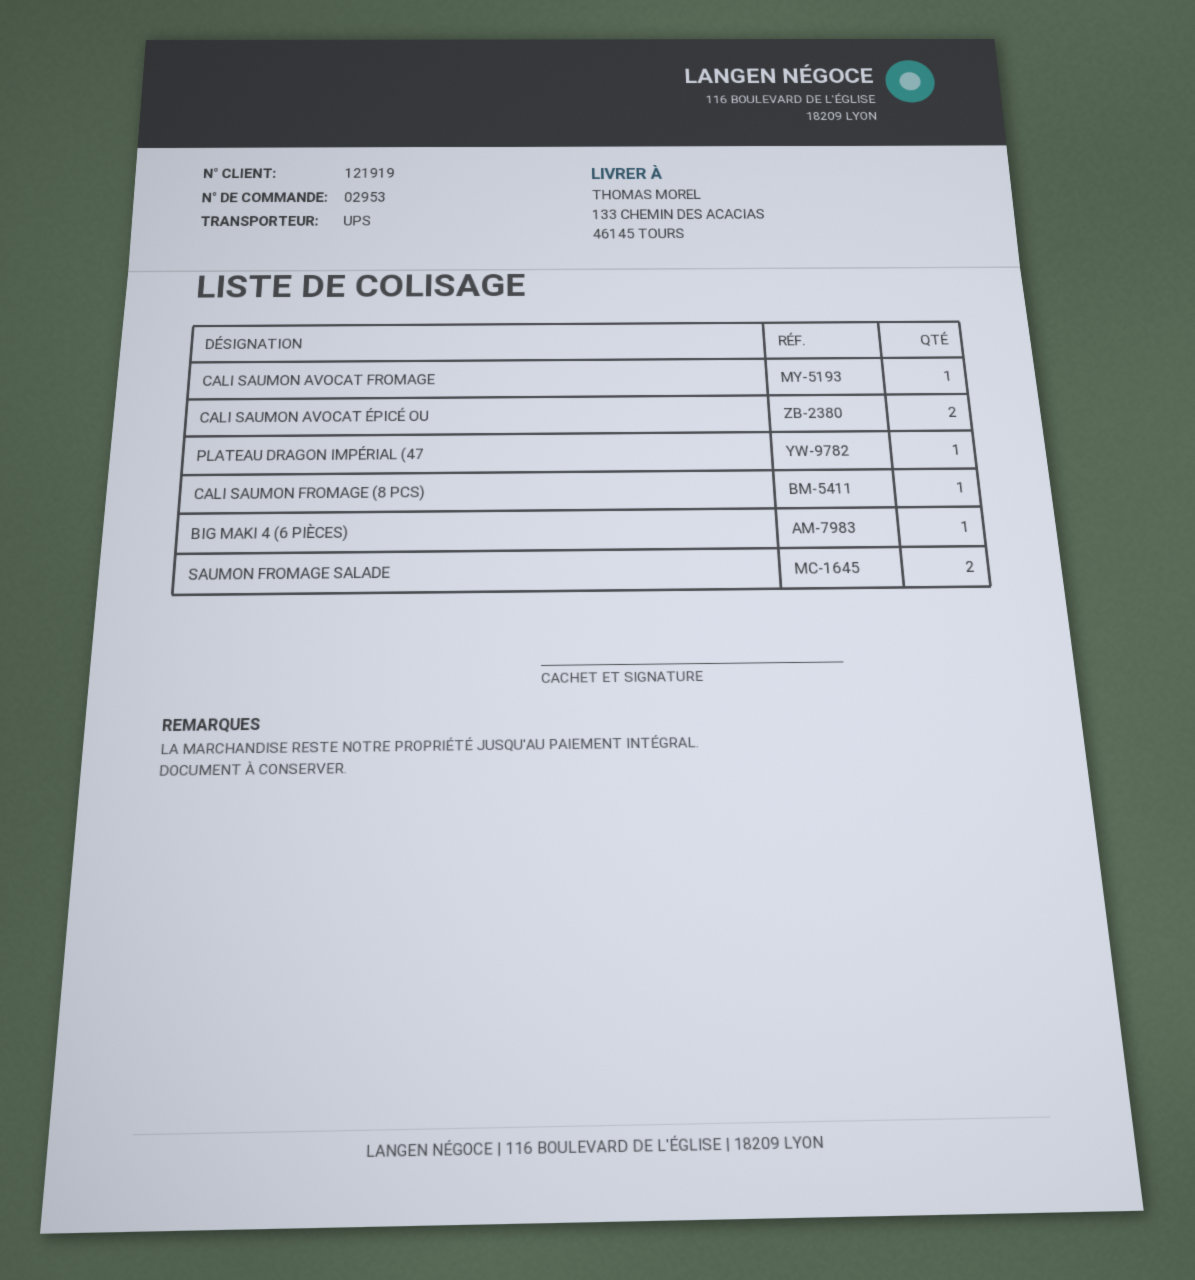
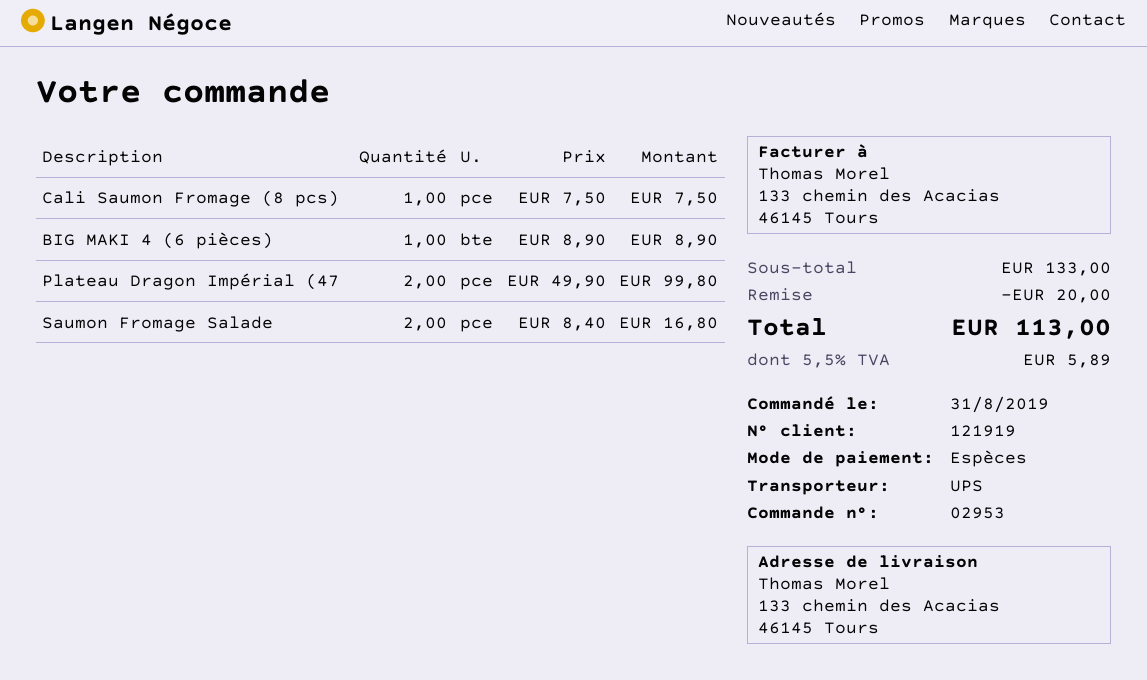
CALI SAUMON AVOCAT FROMAGE: 1 -> none
CALI SAUMON AVOCAT ÉPICÉ OU: 2 -> none
PLATEAU DRAGON IMPÉRIAL (47: 1 -> 2

